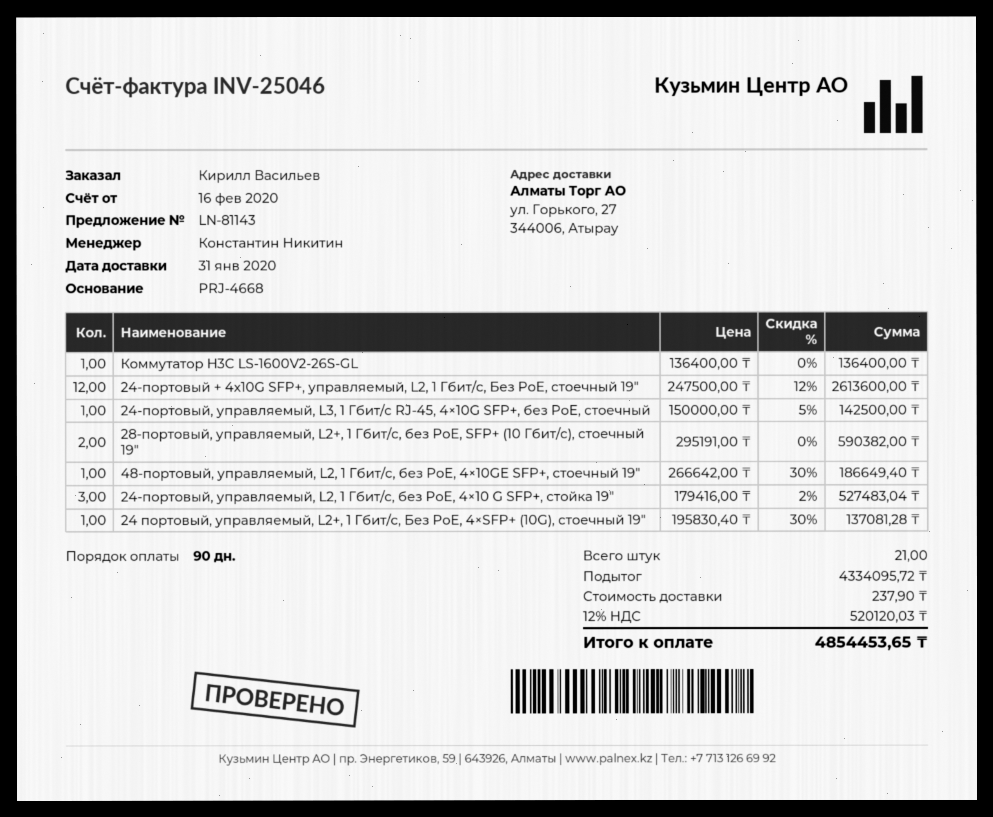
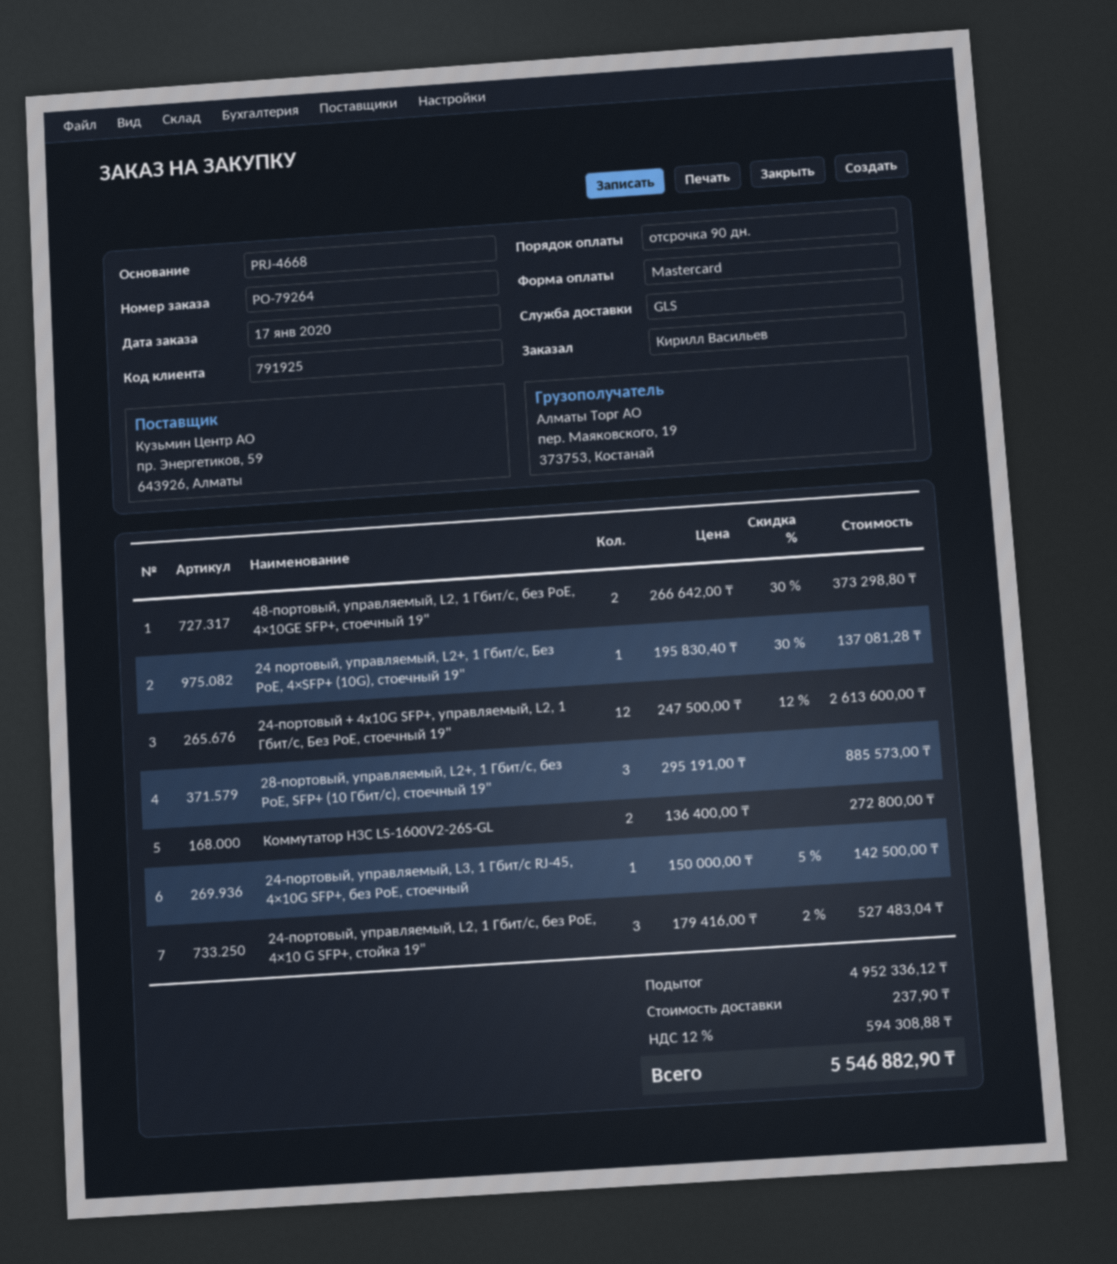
ship to: ул. Горького, 27, 344006, Атырау -> пер. Маяковского, 19, 373753, Костанай
Коммутатор H3C LS-1600V2-26S-GL: 1 x 136400.00 = 136400.00 -> 2 x 136400.00 = 272800.00
28-портовый, управляемый, L2+, 1 Гбит/с, без PoE, SFP+ (10 Гбит/с), стоечный 19": 2 x 295191.00 = 590382.00 -> 3 x 295191.00 = 885573.00
48-портовый, управляемый, L2, 1 Гбит/с, без PoE, 4×10GE SFP+, стоечный 19": 1 x 266642.00 - 30% = 186649.40 -> 2 x 266642.00 - 30% = 373298.80
subtotal: 4334095.72 -> 4952336.12
tax: 12% = 520120.03 -> 12% = 594308.88
total: 4854453.65 -> 5546882.90

